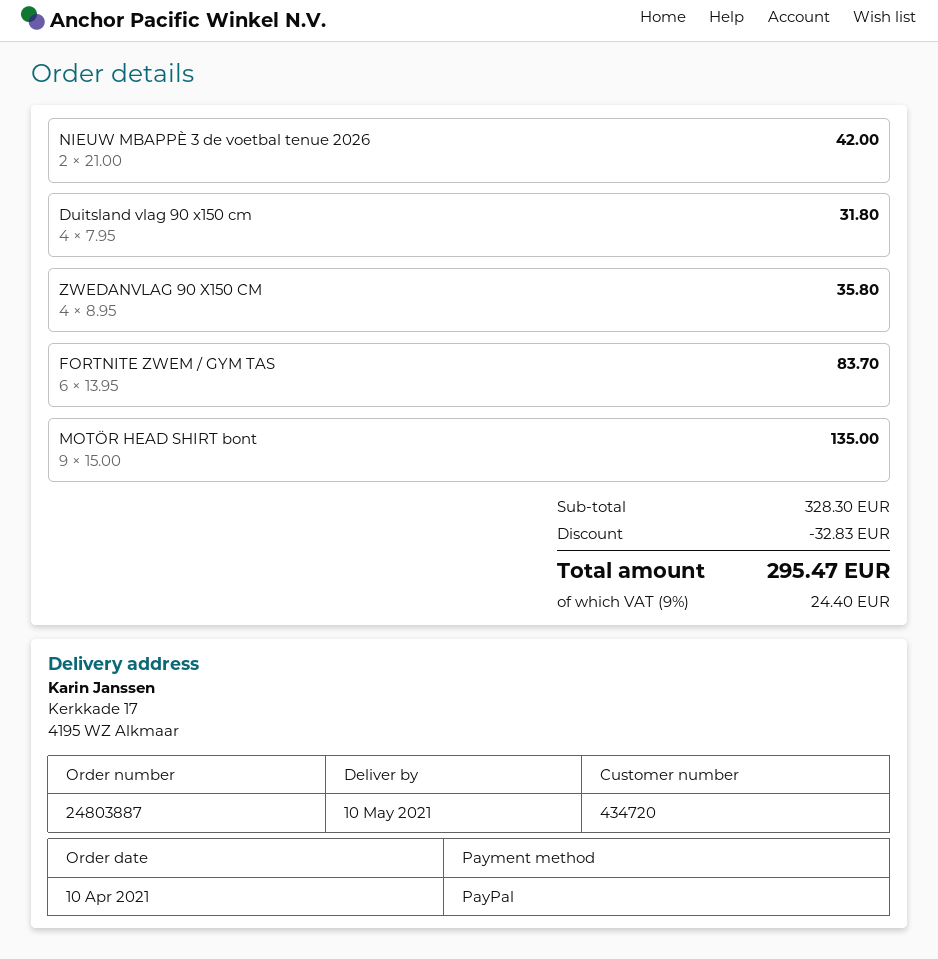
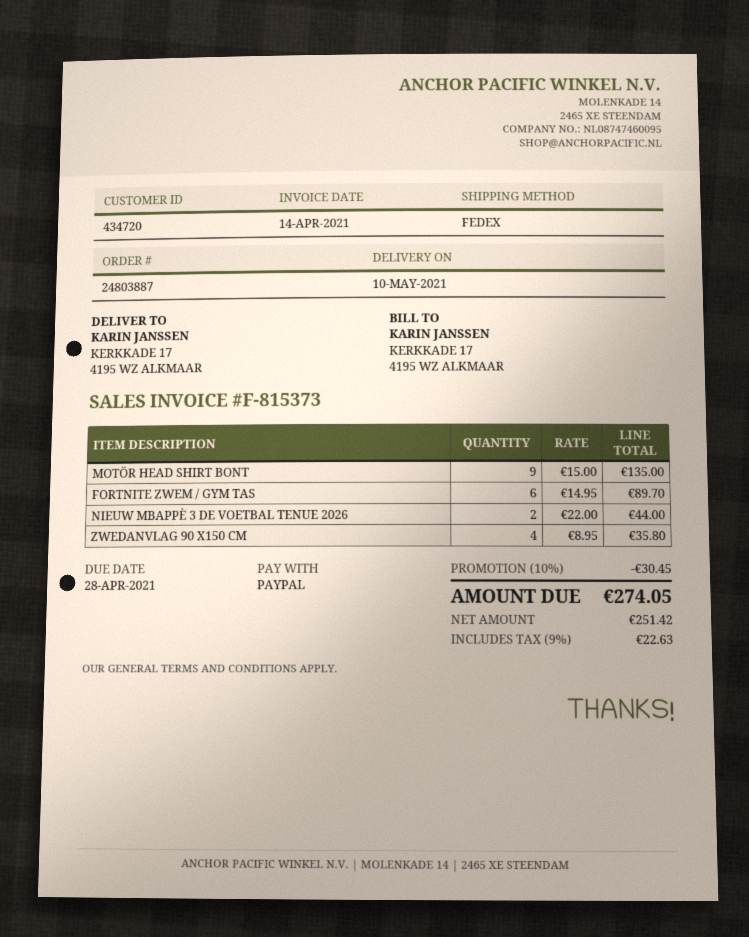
NIEUW MBAPPÈ 3 de voetbal tenue 2026: 2 x 21.00 = 42.00 -> 2 x 22.00 = 44.00
Duitsland vlag 90 x150 cm: 4 x 7.95 = 31.80 -> none
FORTNITE ZWEM / GYM TAS: 6 x 13.95 = 83.70 -> 6 x 14.95 = 89.70
discount: 32.83 -> 30.45
tax: 9% = 24.40 -> 9% = 22.63
total: 295.47 -> 274.05

